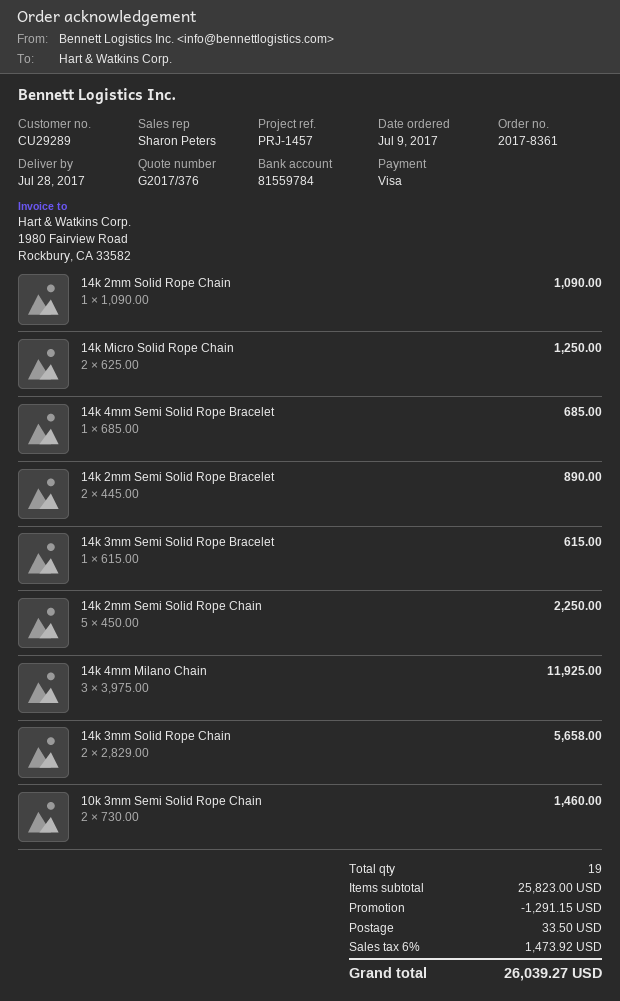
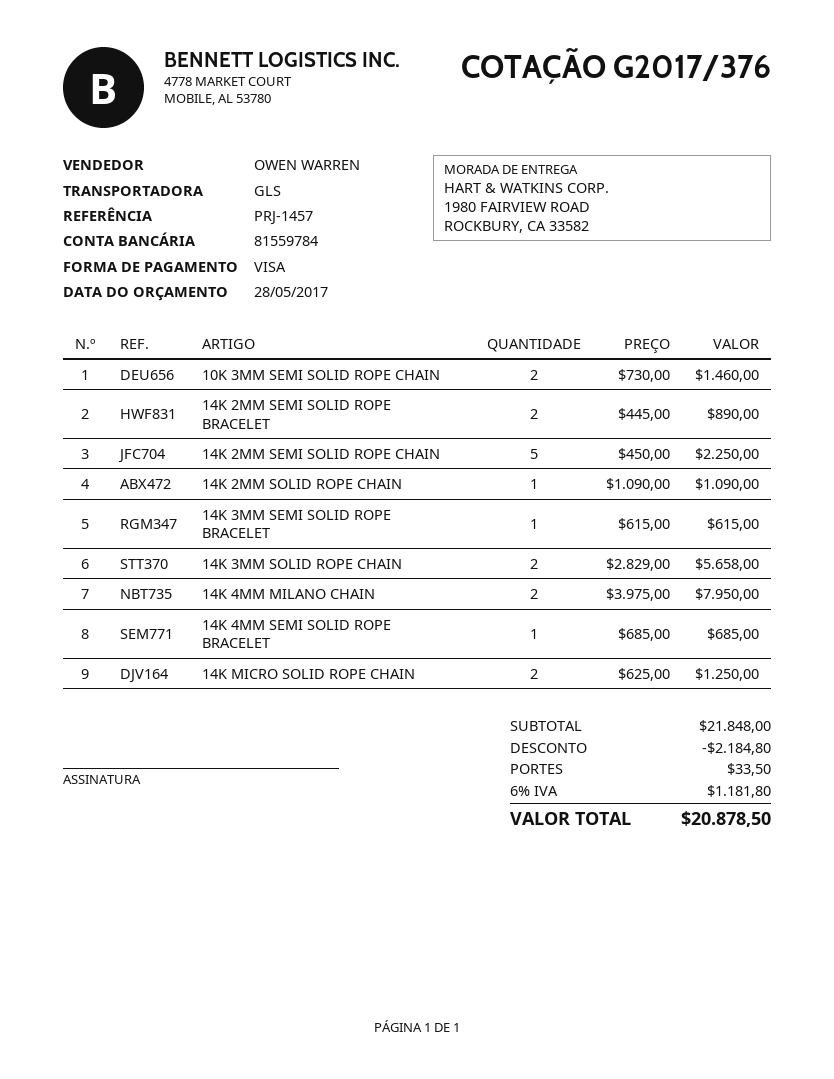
sales rep: Sharon Peters -> OWEN WARREN
14k 4mm Milano Chain: 3 x 3975.00 = 11925.00 -> 2 x 3975.00 = 7950.00
subtotal: 25823.00 -> 21848.00
discount: 1291.15 -> 2184.80
tax: 6% = 1473.92 -> 6% = 1181.80
total: 26039.27 -> 20878.50

